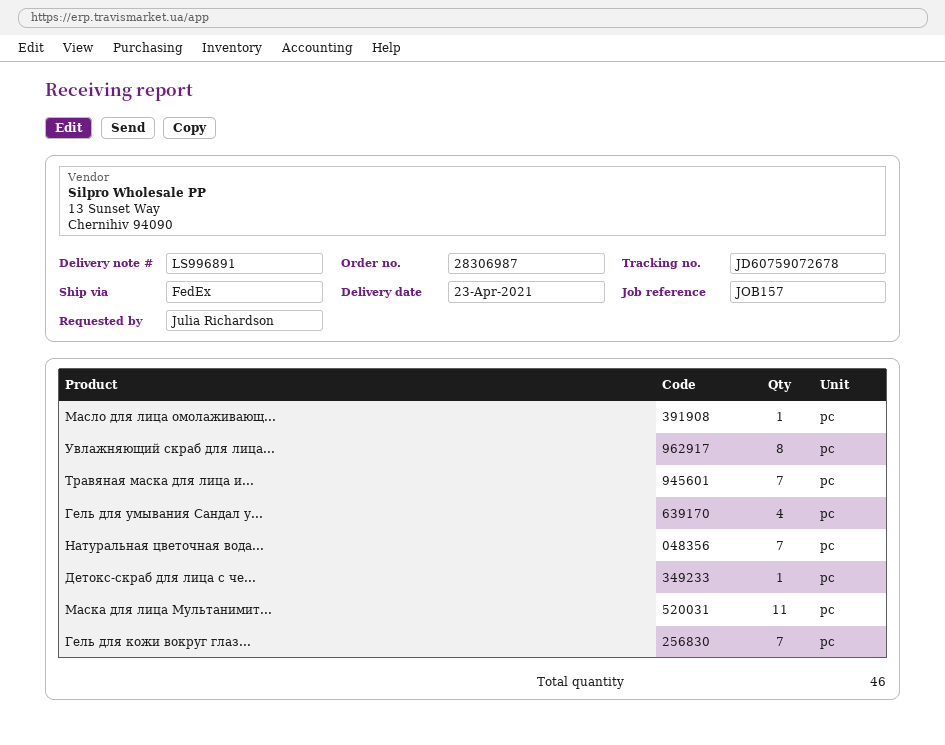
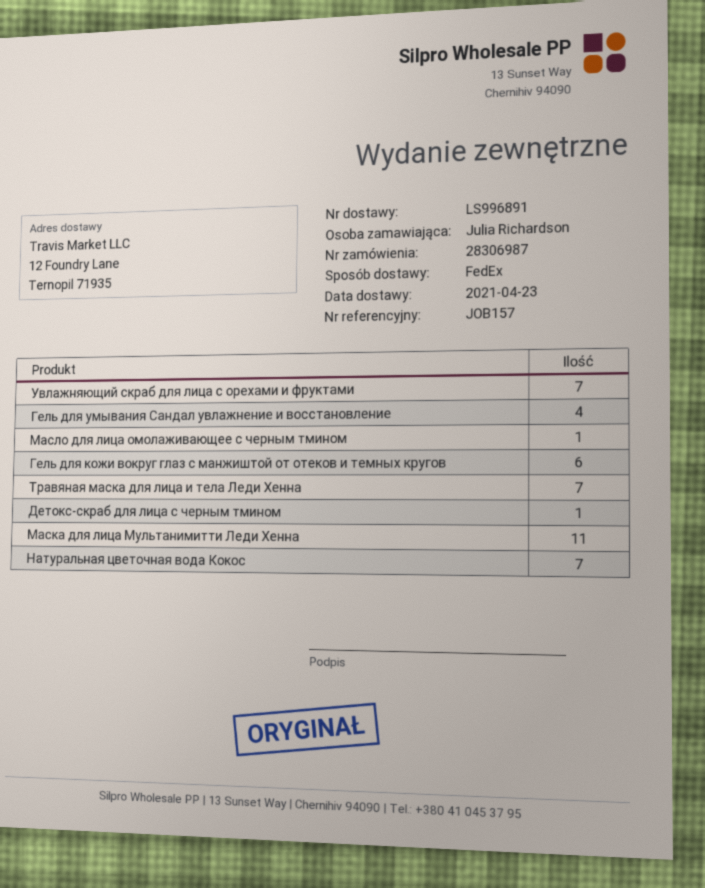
Увлажняющий скраб для лица...: 8 -> 7
Гель для кожи вокруг глаз...: 7 -> 6

